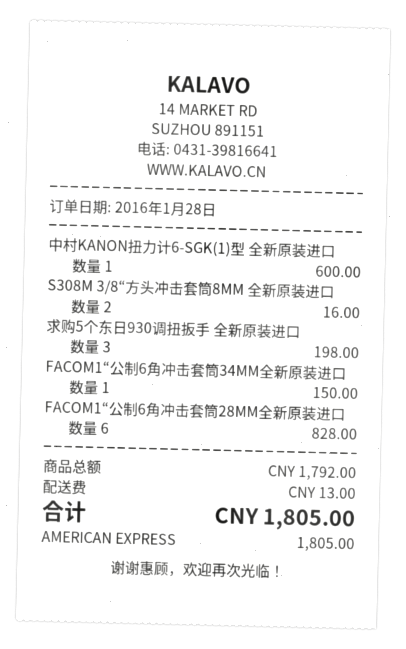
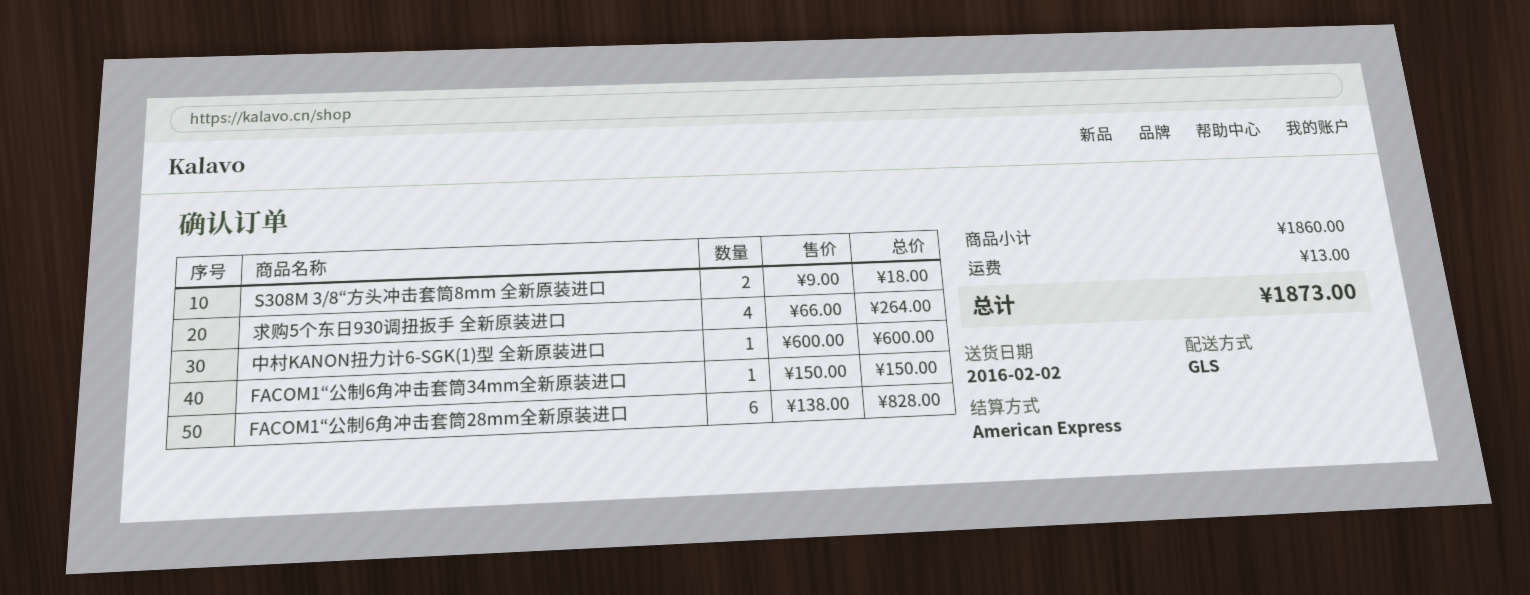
S308M 3/8“方头冲击套筒8MM 全新原装进口: 2 for 16.00 -> 2 for 18.00
求购5个东日930调扭扳手 全新原装进口: 3 for 198.00 -> 4 for 264.00
subtotal: 1792.00 -> 1860.00
total: 1805.00 -> 1873.00

